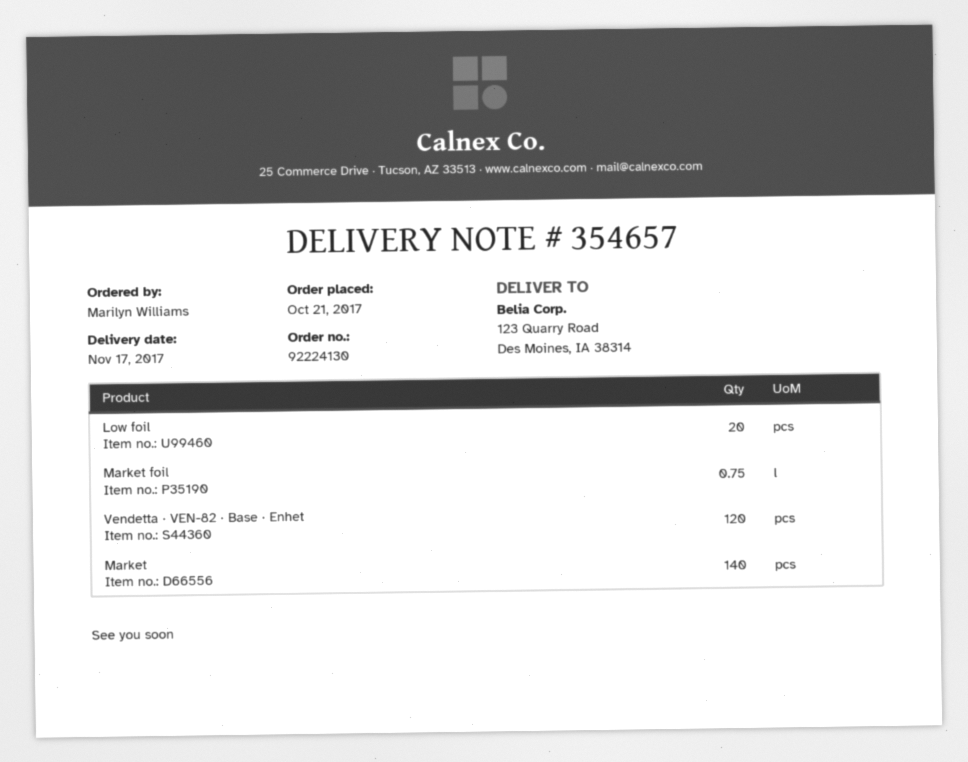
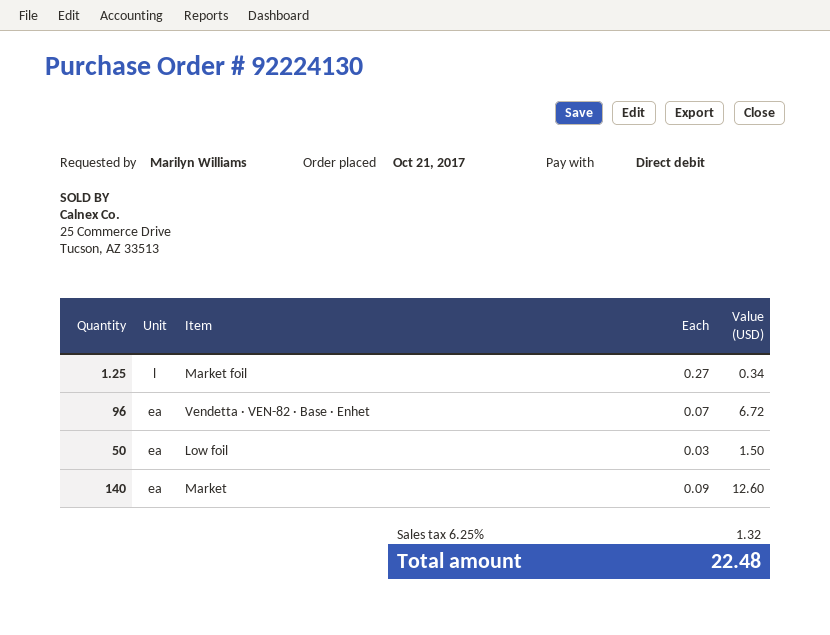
Low foil: 20 -> 50
Market foil: 0.75 -> 1.25
Vendetta · VEN-82 · Base · Enhet: 120 -> 96

